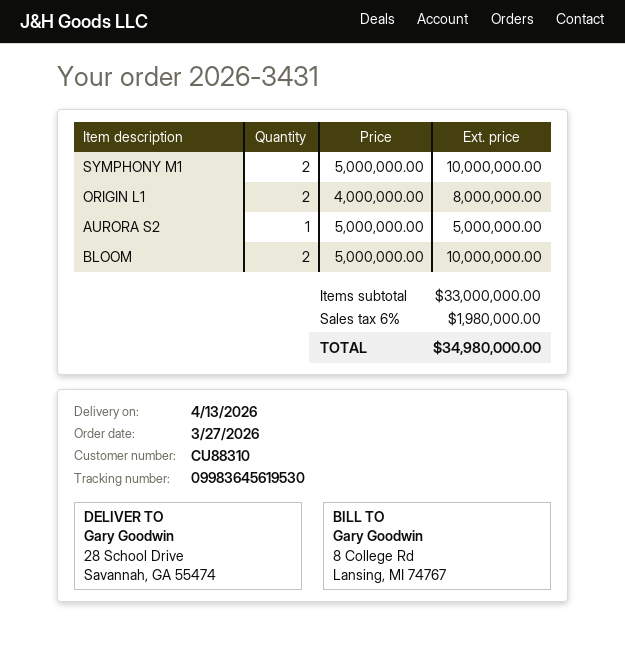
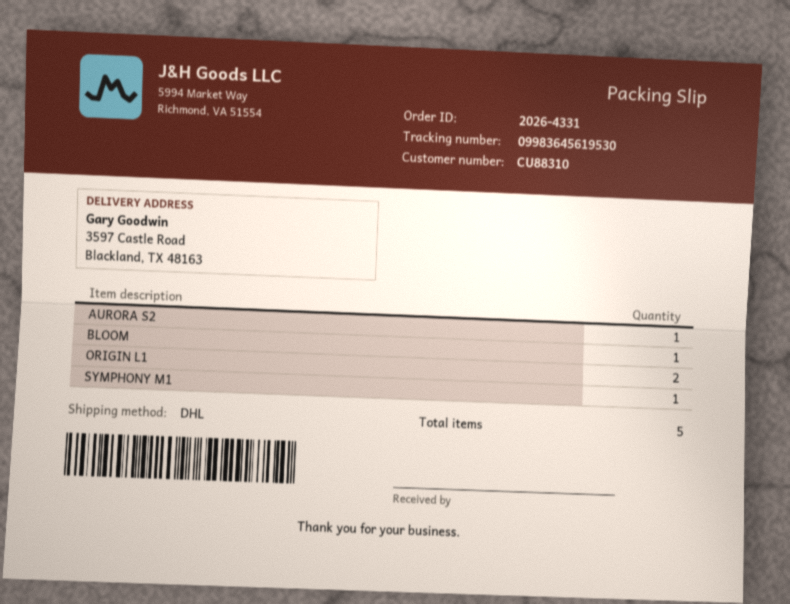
order number: 2026-3431 -> 2026-4331
ship to: 28 School Drive, Savannah, GA 55474 -> 3597 Castle Road, Blackland, TX 48163
SYMPHONY M1: 2 -> 1
BLOOM: 2 -> 1

